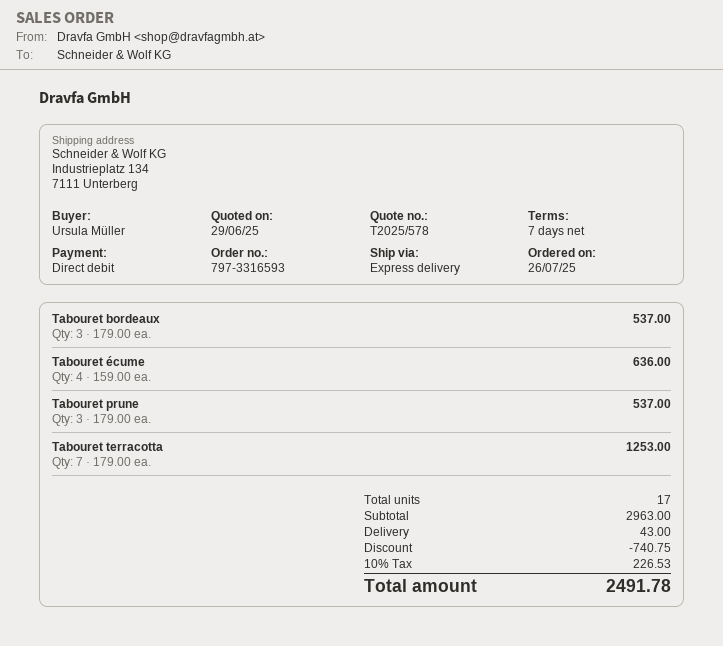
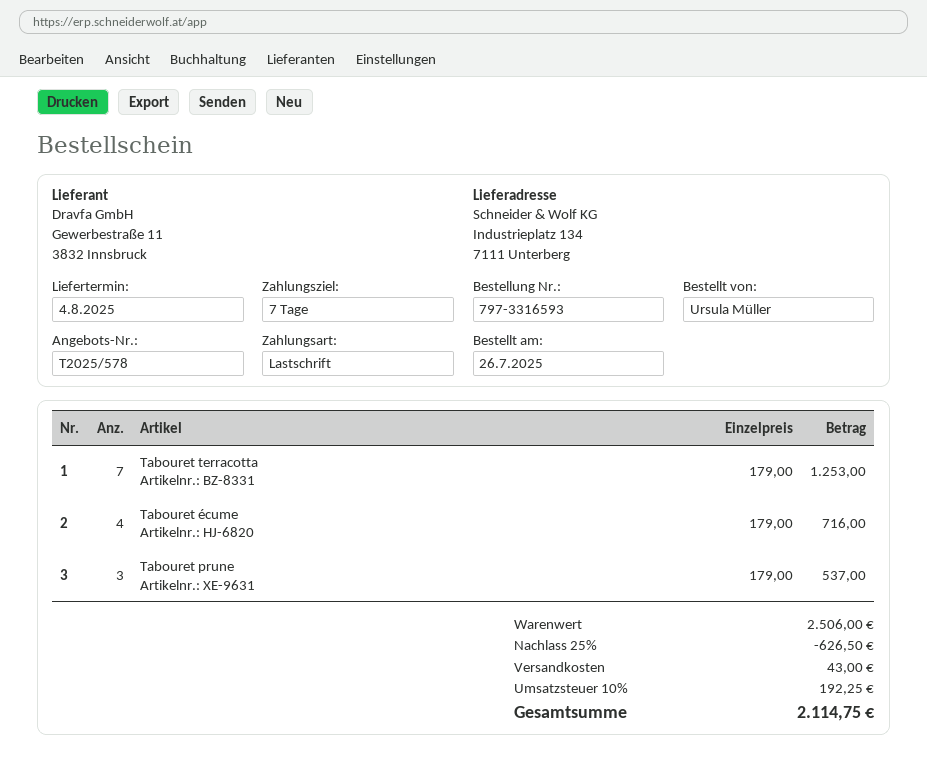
Tabouret bordeaux: 3 x 179.00 = 537.00 -> none
Tabouret écume: 4 x 159.00 = 636.00 -> 4 x 179.00 = 716.00
subtotal: 2963.00 -> 2506.00
discount: 740.75 -> 626.50
tax: 10% = 226.53 -> 10% = 192.25
total: 2491.78 -> 2114.75

